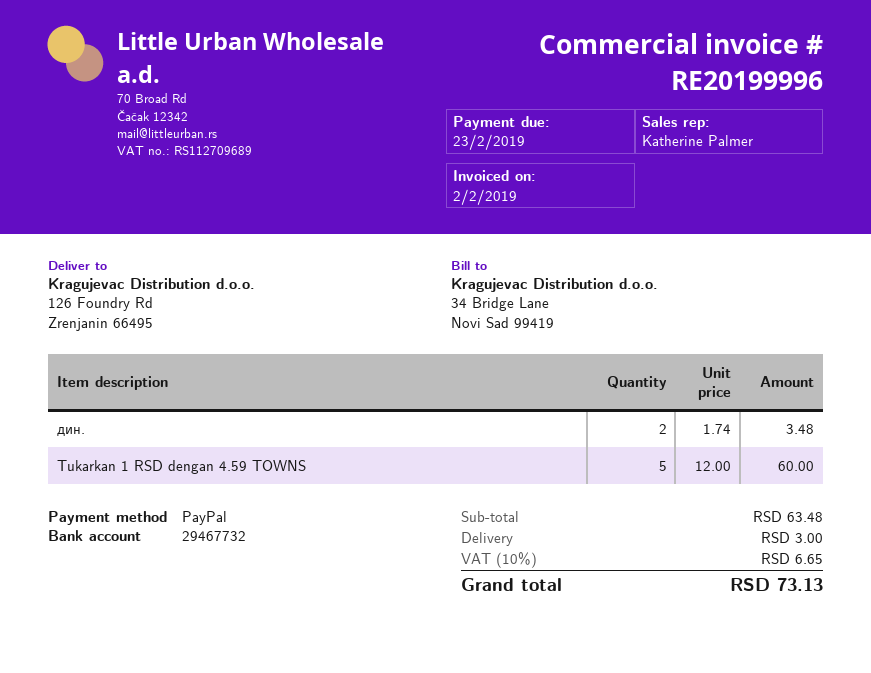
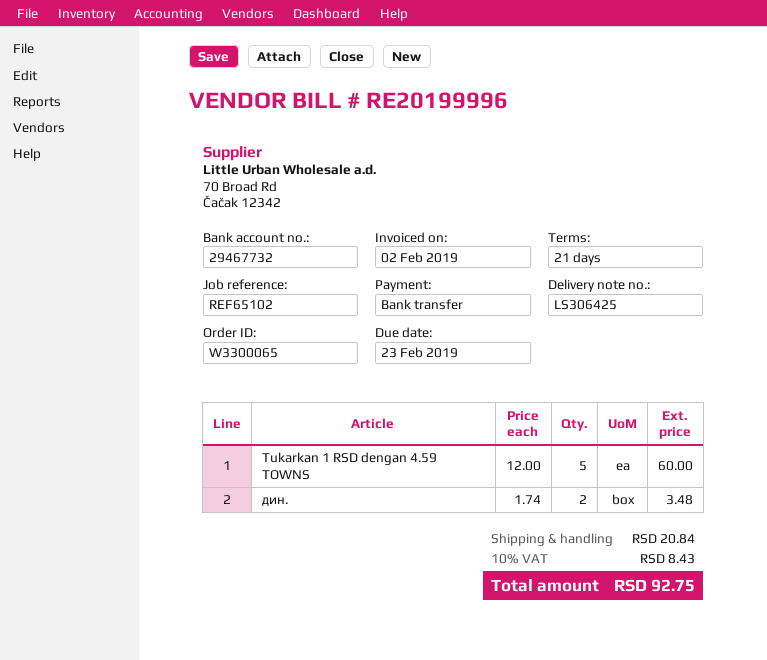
payment method: PayPal -> bank transfer
shipping: 3.00 -> 20.84
tax: 10% = 6.65 -> 10% = 8.43
total: 73.13 -> 92.75

